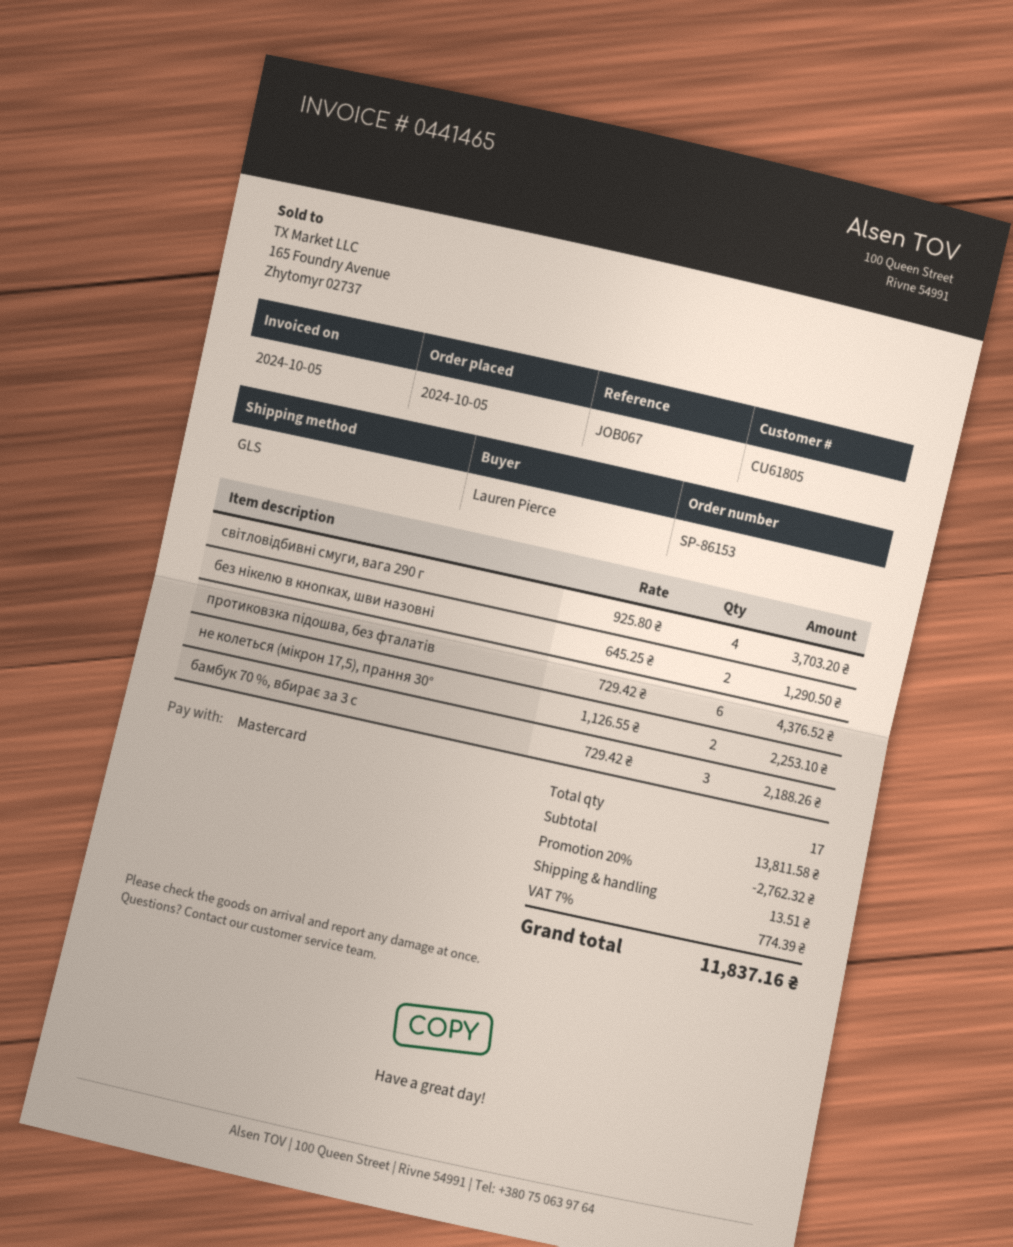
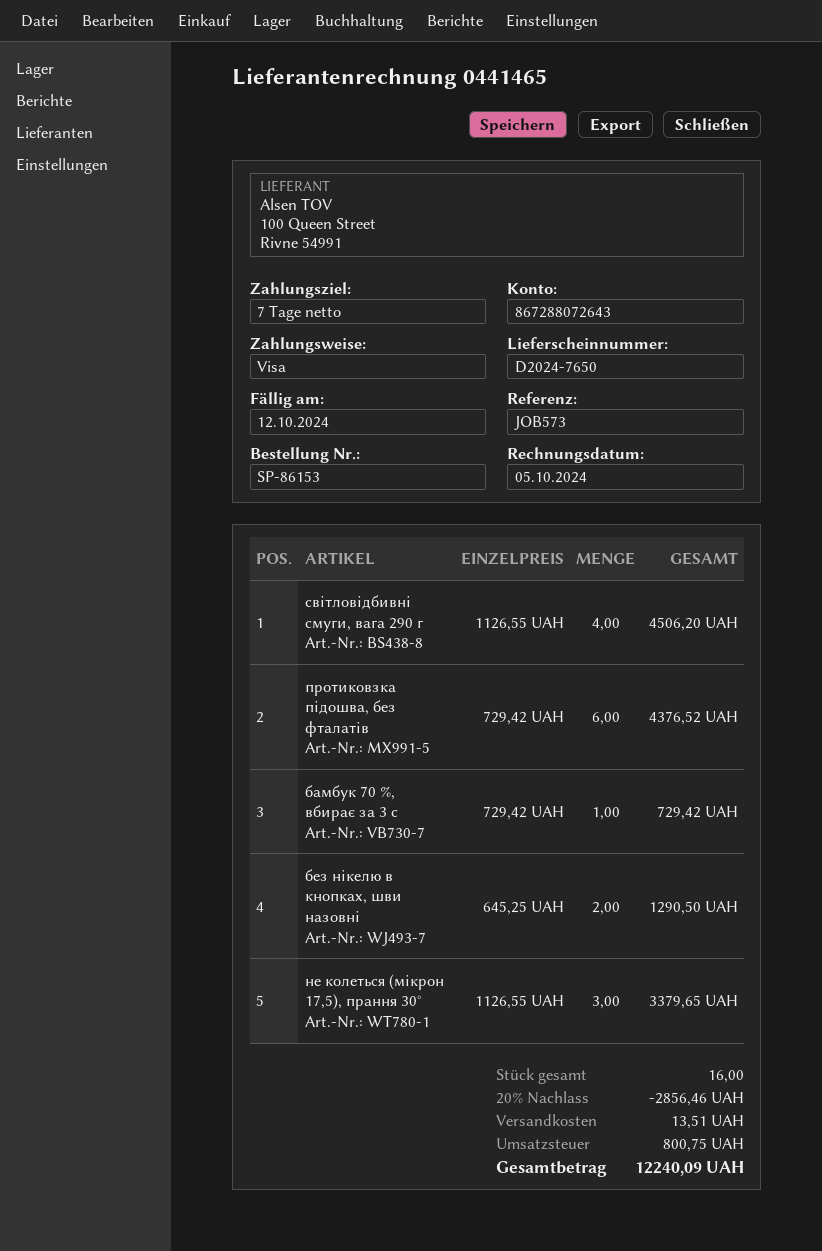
reference: JOB067 -> JOB573
payment method: Mastercard -> Visa
світловідбивні смуги, вага 290 г: 4 x 925.80 = 3703.20 -> 4 x 1126.55 = 4506.20
не колеться (мікрон 17,5), прання 30°: 2 x 1126.55 = 2253.10 -> 3 x 1126.55 = 3379.65
бамбук 70 %, вбирає за 3 с: 3 x 729.42 = 2188.26 -> 1 x 729.42 = 729.42
total quantity: 17 -> 16
discount: 20% = 2762.32 -> 20% = 2856.46
tax: 774.39 -> 800.75
total: 11837.16 -> 12240.09

